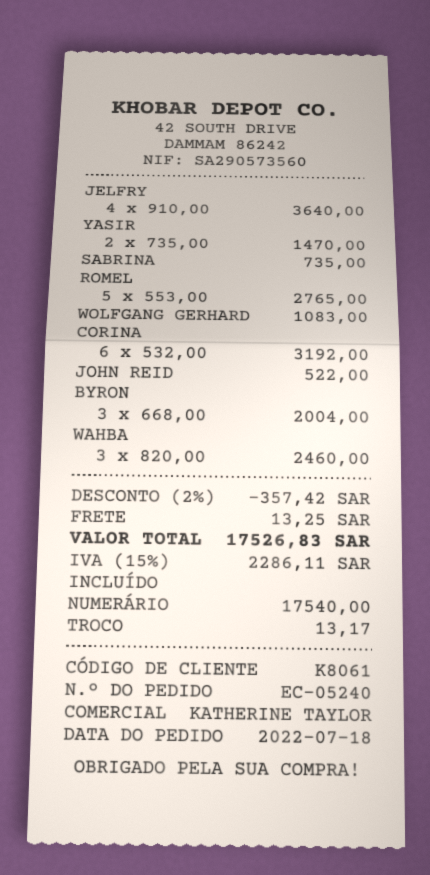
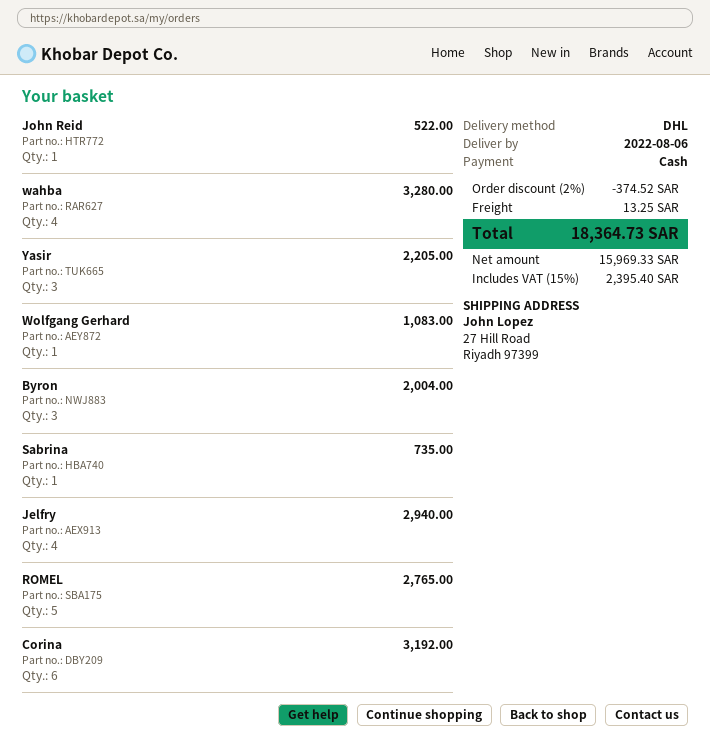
JELFRY: 4 for 3640.00 -> 4 for 2940.00
YASIR: 2 for 1470.00 -> 3 for 2205.00
WAHBA: 3 for 2460.00 -> 4 for 3280.00
discount: 2% = 357.42 -> 2% = 374.52
tax: 15% = 2286.11 -> 15% = 2395.40
total: 17526.83 -> 18364.73

